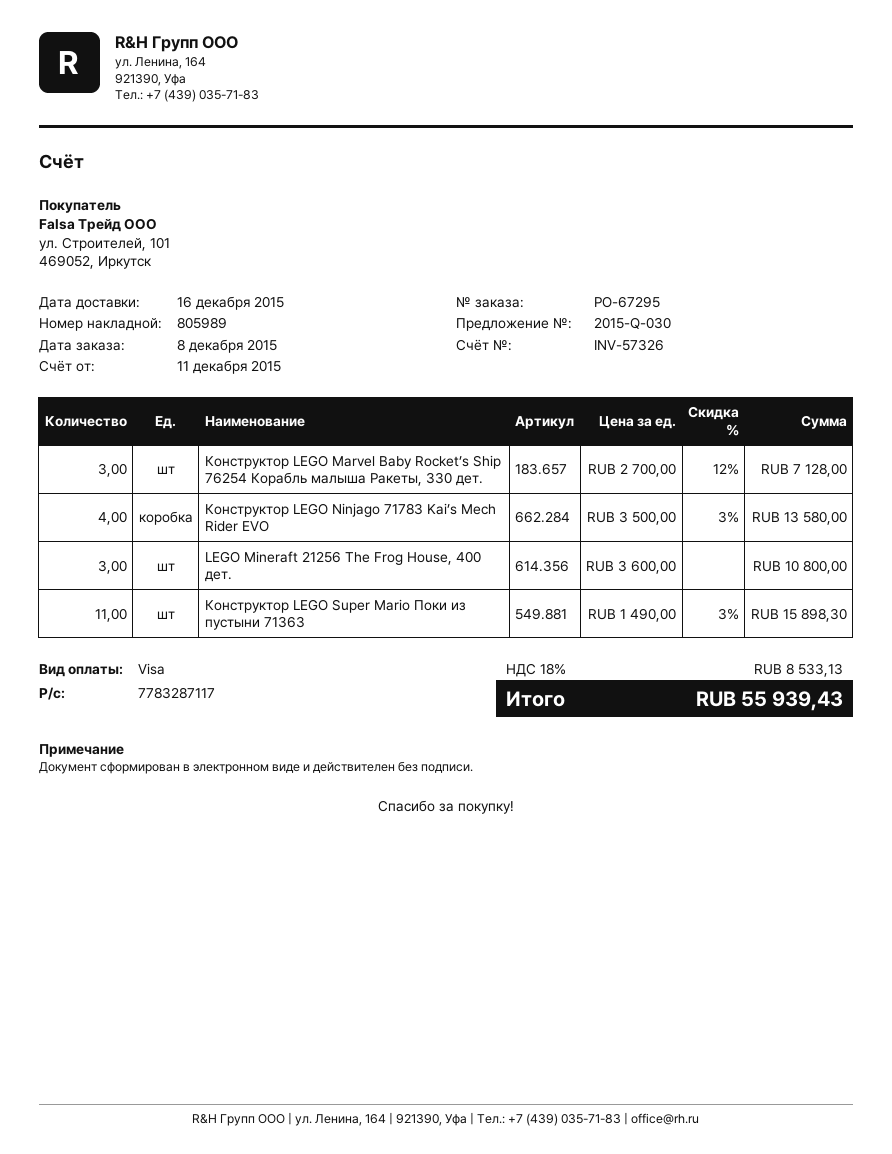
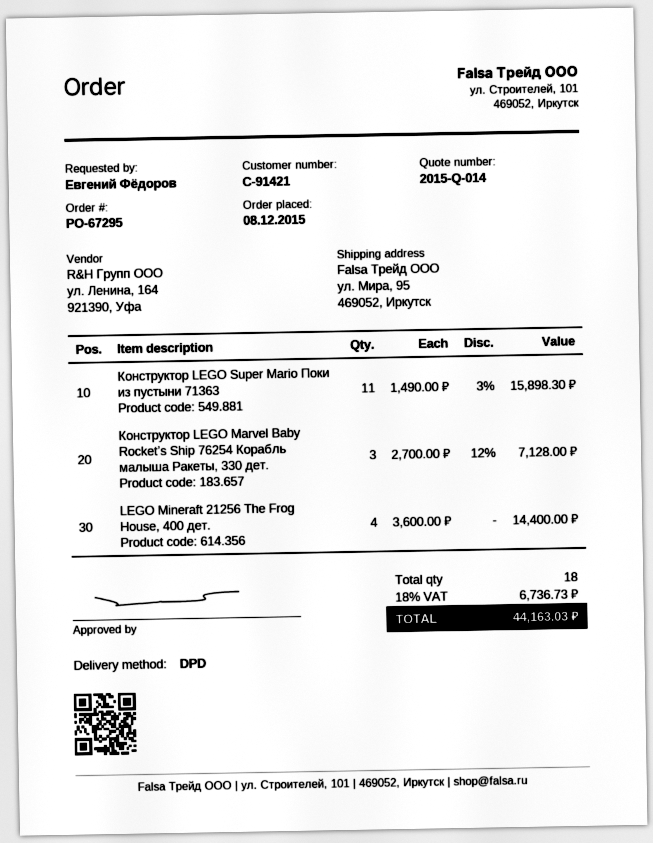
quote number: 2015-Q-030 -> 2015-Q-014
Конструктор LEGO Ninjago 71783 Kai’s Mech Rider EVO: 4 x 3500.00 - 3% = 13580.00 -> none
LEGO Mineraft 21256 The Frog House, 400 дет.: 3 x 3600.00 = 10800.00 -> 4 x 3600.00 = 14400.00
tax: 18% = 8533.13 -> 18% = 6736.73
total: 55939.43 -> 44163.03

